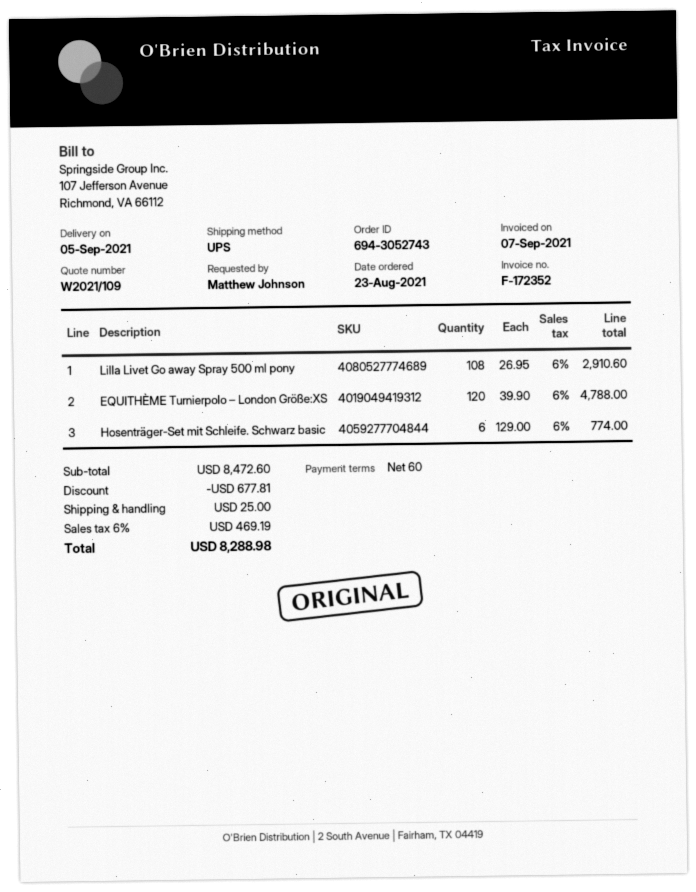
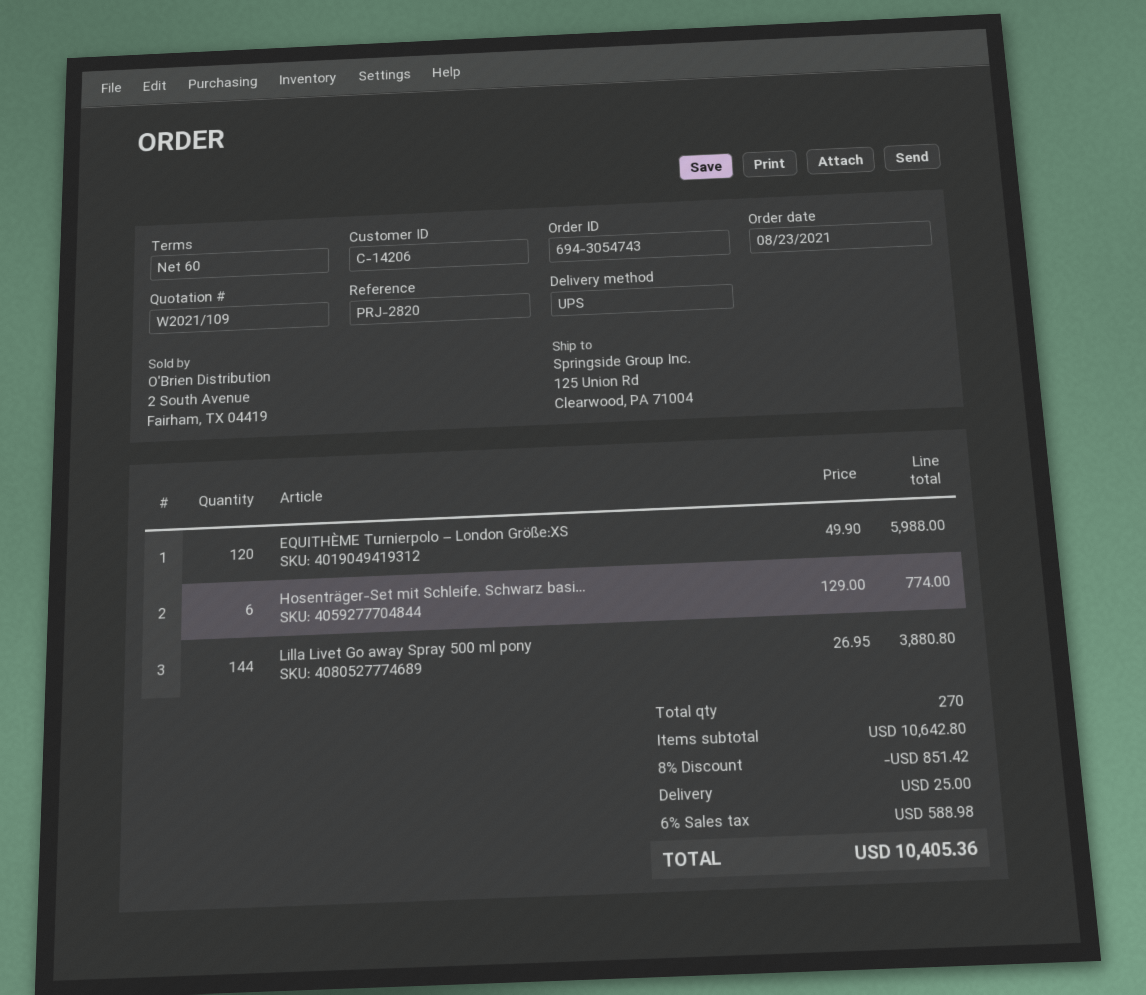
order number: 694-3052743 -> 694-3054743
Lilla Livet Go away Spray 500 ml pony: 108 x 26.95 = 2910.60 -> 144 x 26.95 = 3880.80
EQUITHÈME Turnierpolo – London Größe:XS: 120 x 39.90 = 4788.00 -> 120 x 49.90 = 5988.00
subtotal: 8472.60 -> 10642.80
discount: 677.81 -> 851.42
tax: 6% = 469.19 -> 6% = 588.98
total: 8288.98 -> 10405.36

